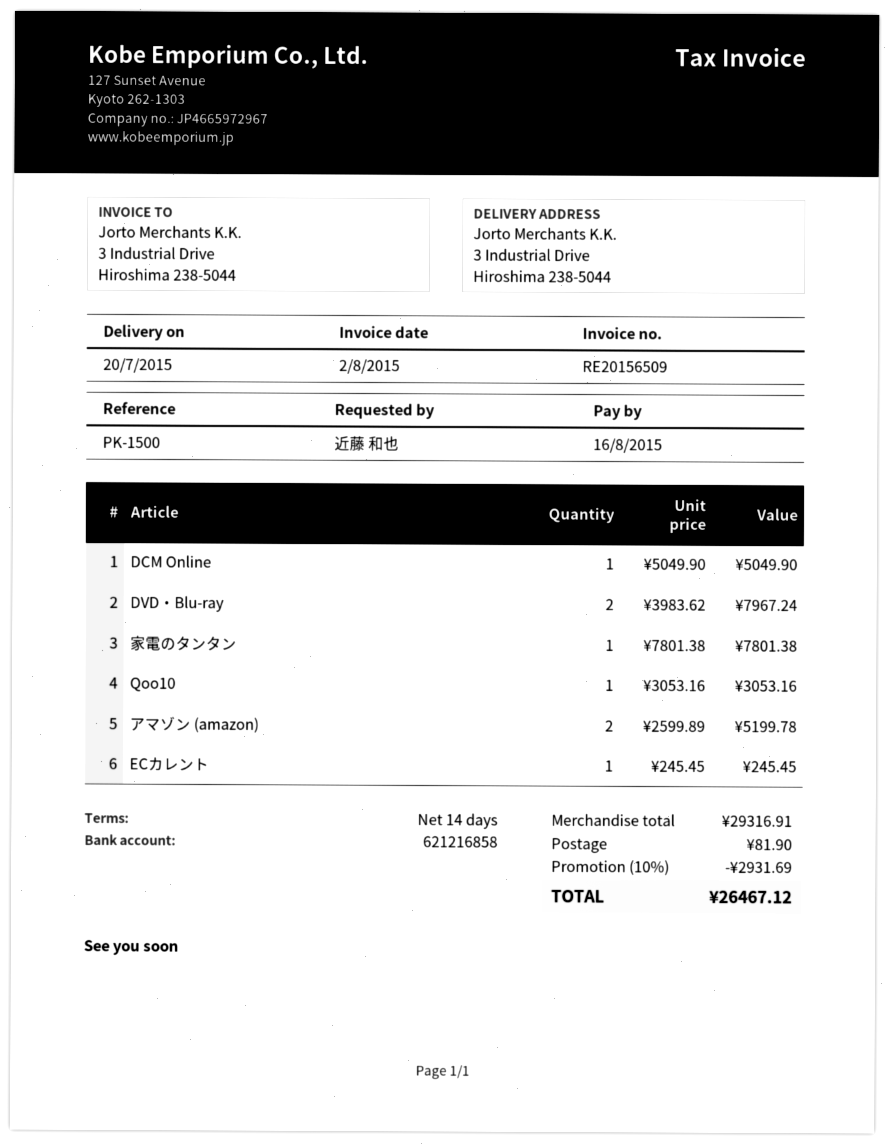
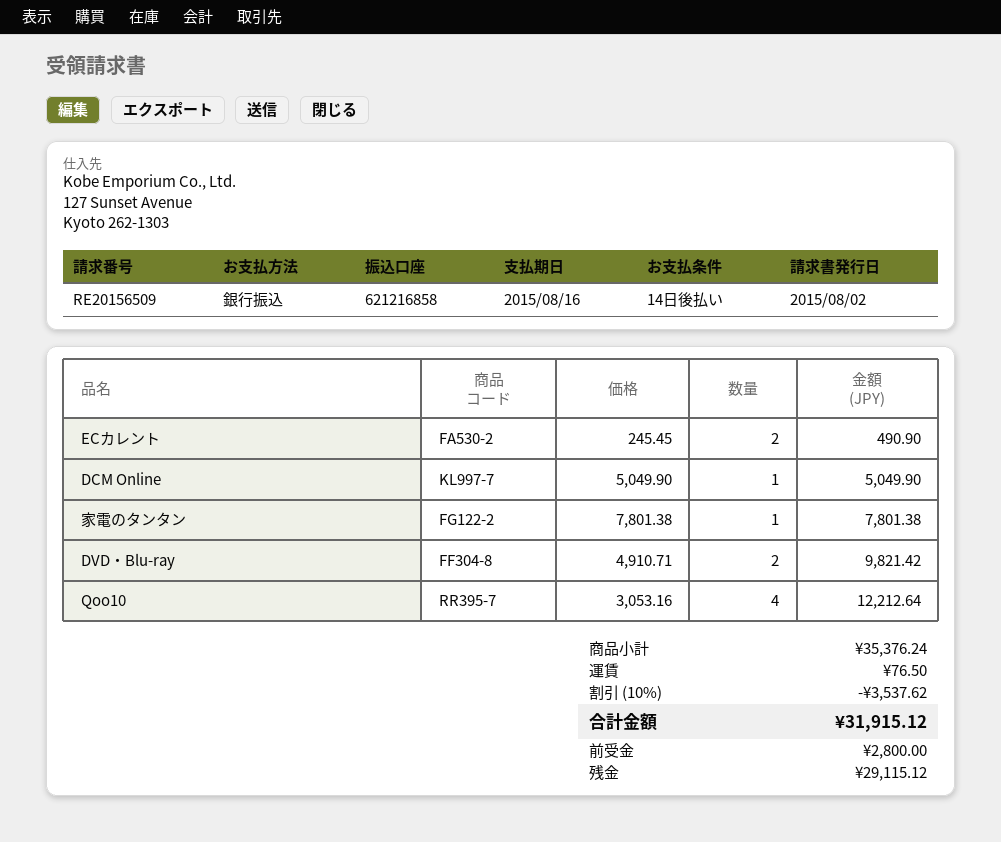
DVD・Blu-ray: 2 x 3983.62 = 7967.24 -> 2 x 4910.71 = 9821.42
Qoo10: 1 x 3053.16 = 3053.16 -> 4 x 3053.16 = 12212.64
アマゾン (amazon): 2 x 2599.89 = 5199.78 -> none
ECカレント: 1 x 245.45 = 245.45 -> 2 x 245.45 = 490.90
subtotal: 29316.91 -> 35376.24
discount: 10% = 2931.69 -> 10% = 3537.62
shipping: 81.90 -> 76.50
total: 26467.12 -> 31915.12

